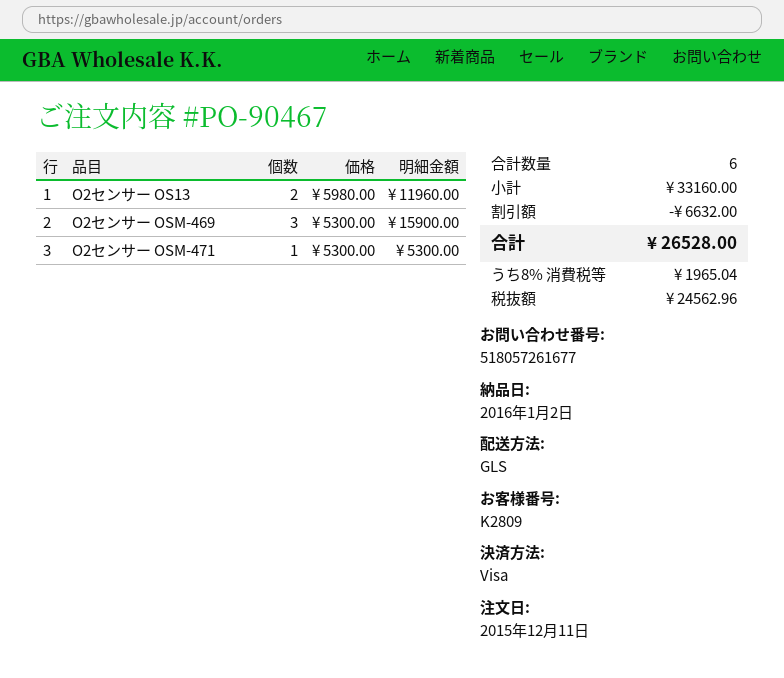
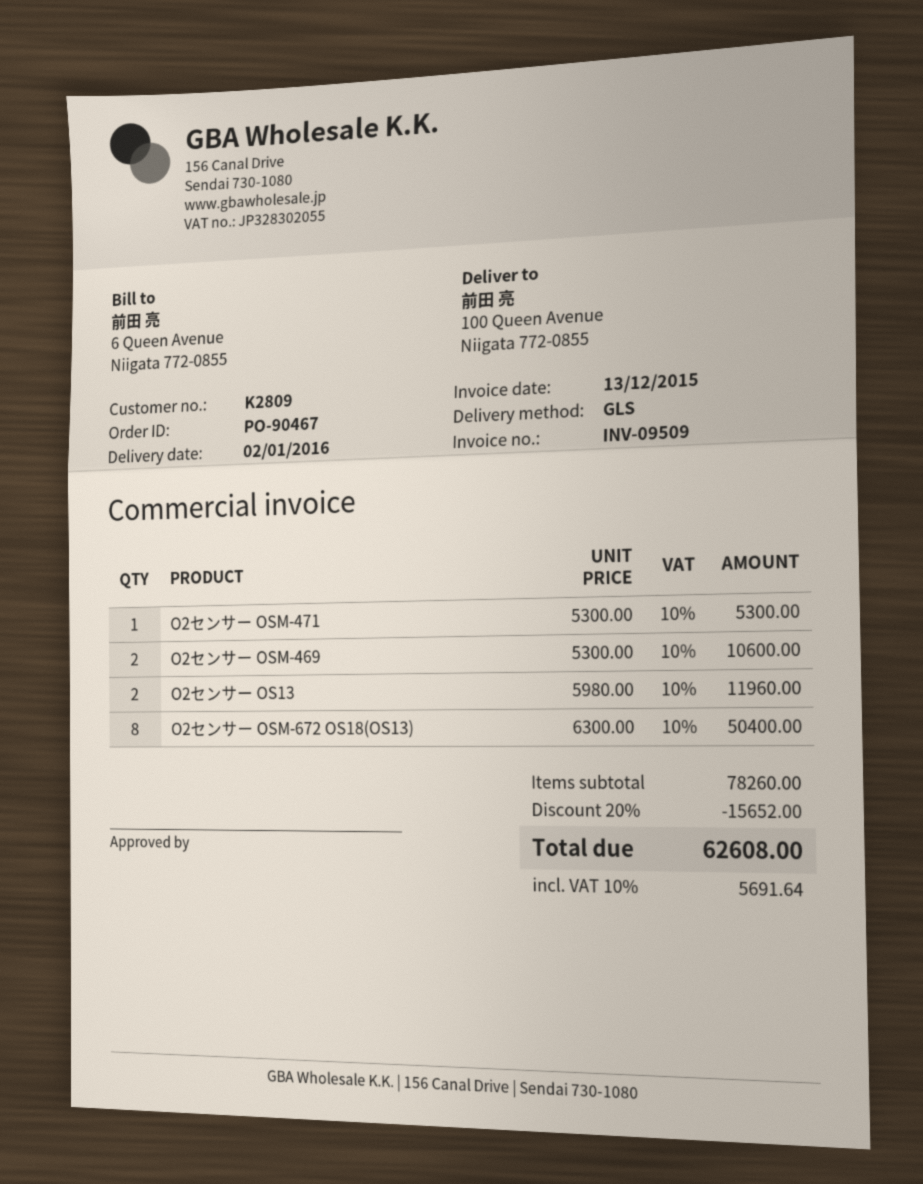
O2センサー OSM-469: 3 x 5300.00 = 15900.00 -> 2 x 5300.00 = 10600.00
O2センサー OSM-672 OS18(OS13): none -> 8 x 6300.00 = 50400.00
subtotal: 33160.00 -> 78260.00
discount: 6632.00 -> 15652.00
tax: 8% = 1965.04 -> 10% = 5691.64
total: 26528.00 -> 62608.00

